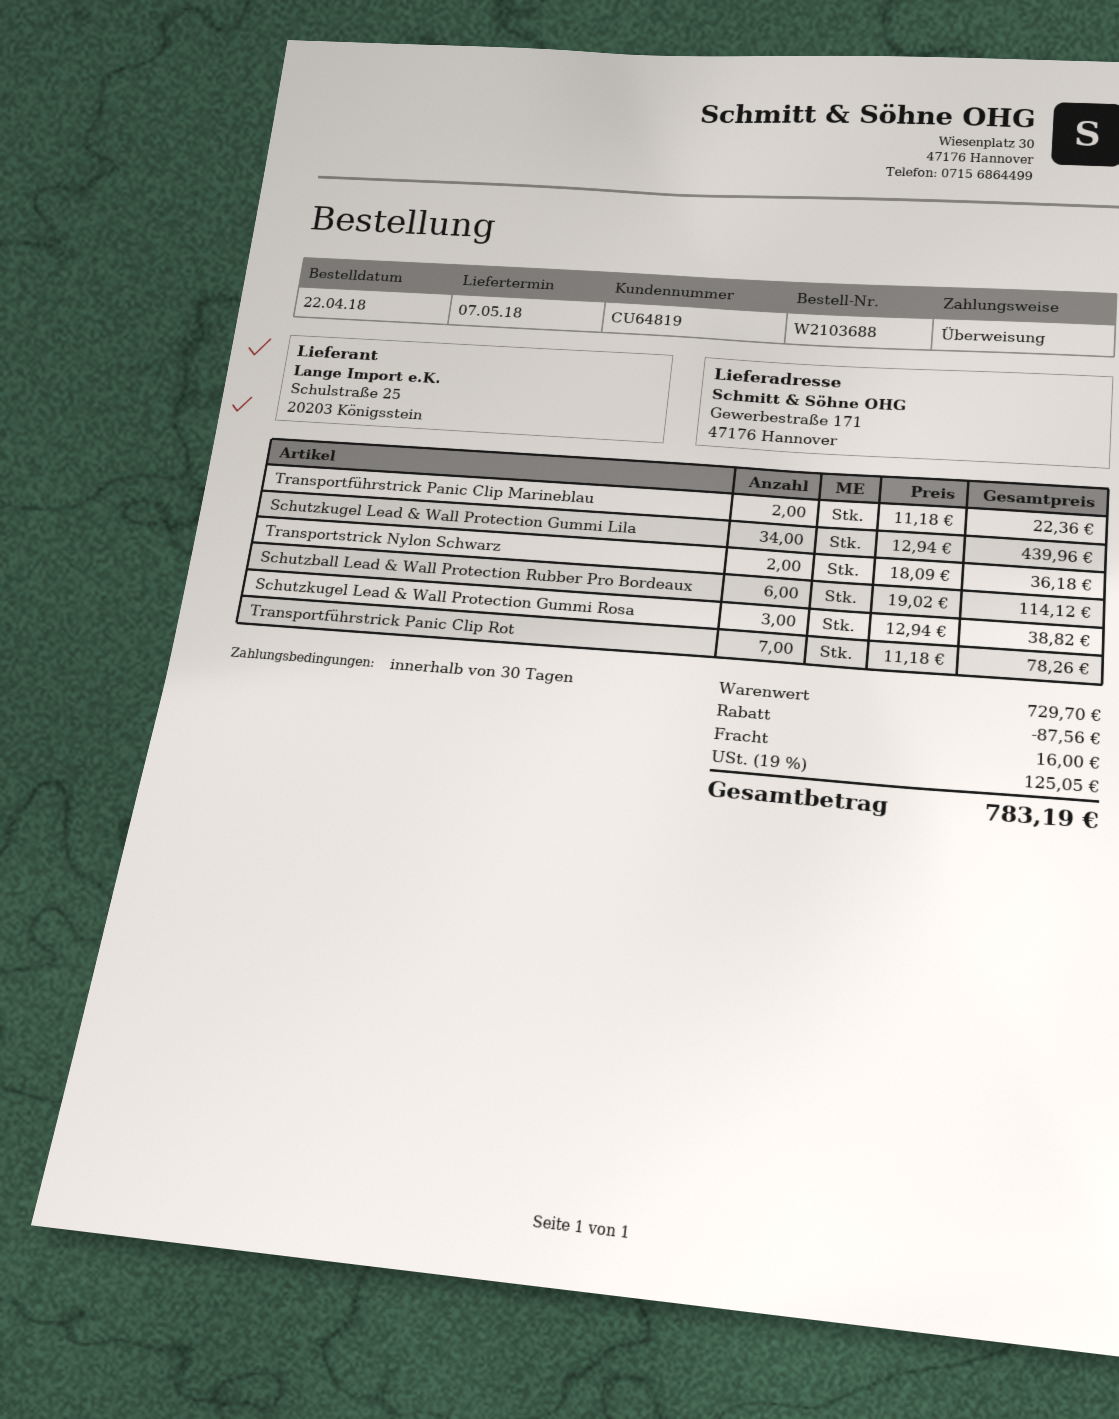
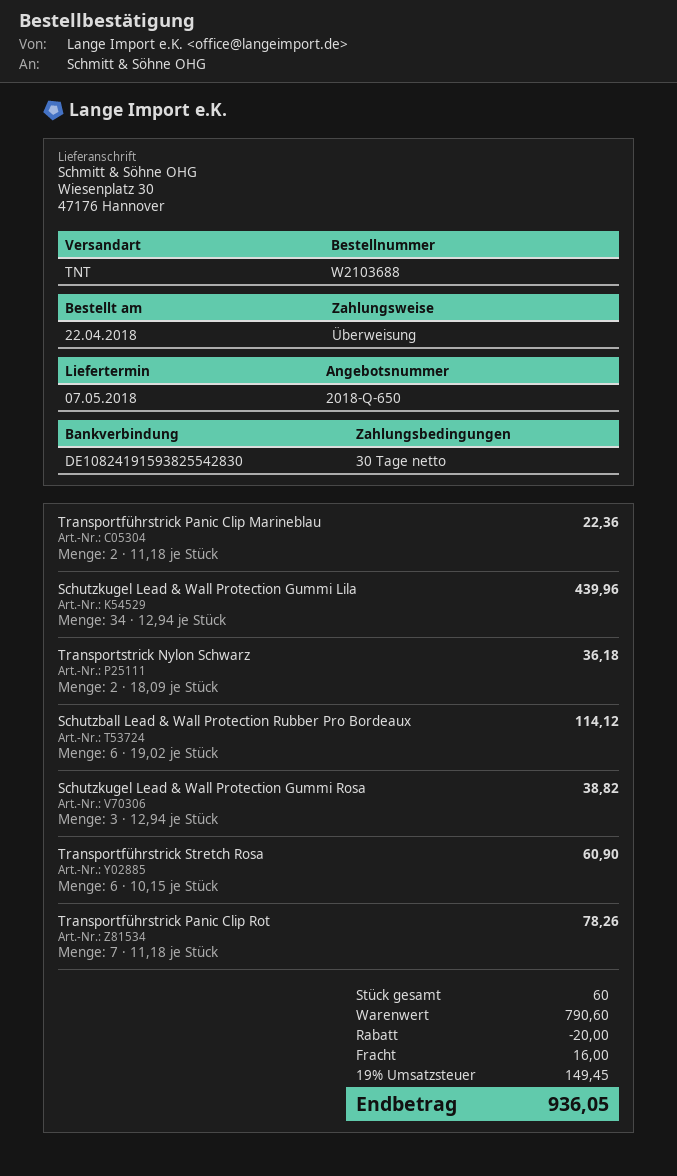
ship to: Gewerbestraße 171, 47176 Hannover -> Wiesenplatz 30, 47176 Hannover
Transportführstrick Stretch Rosa: none -> 6 x 10.15 = 60.90
subtotal: 729.70 -> 790.60
discount: 87.56 -> 20.00
tax: 19% = 125.05 -> 19% = 149.45
total: 783.19 -> 936.05

